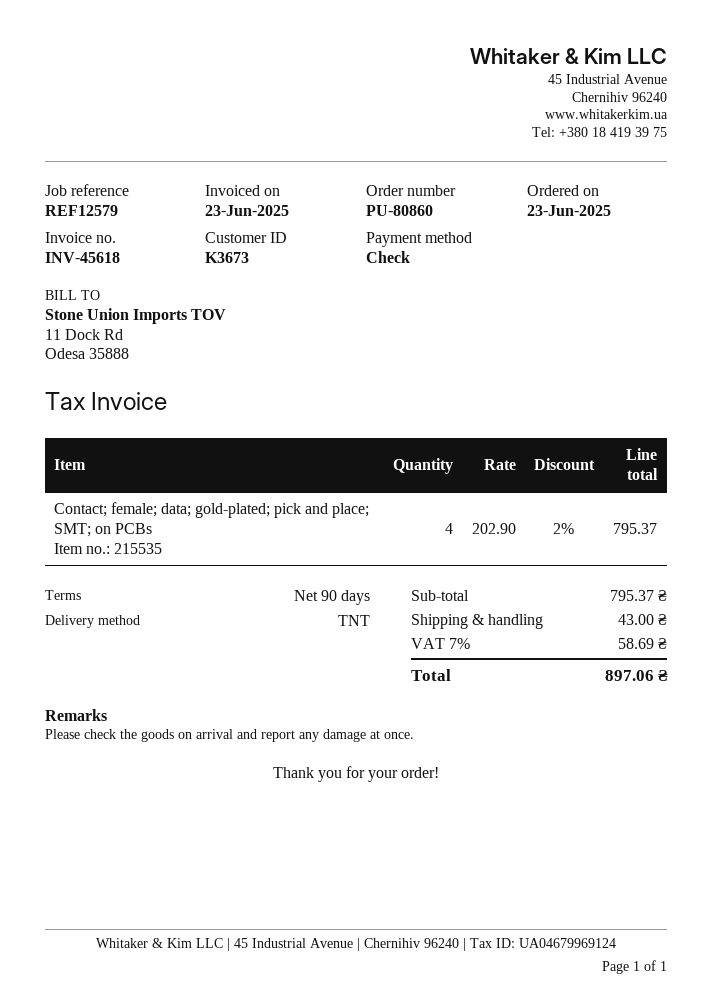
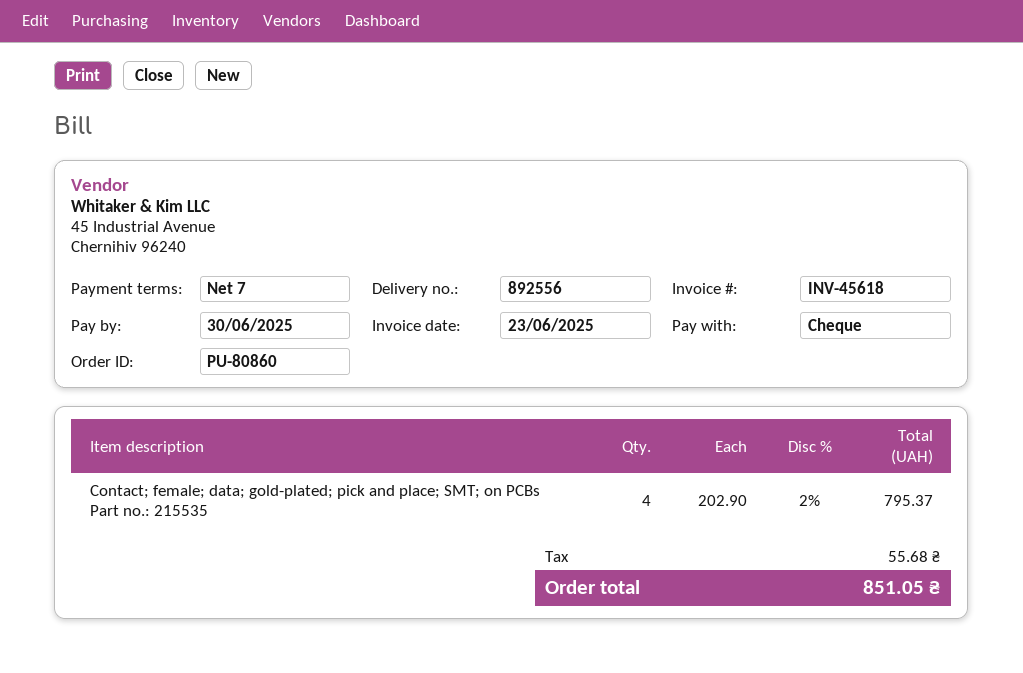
payment terms: 90 days -> 7 days
shipping: 43.00 -> none
tax: 58.69 -> 55.68
total: 897.06 -> 851.05

